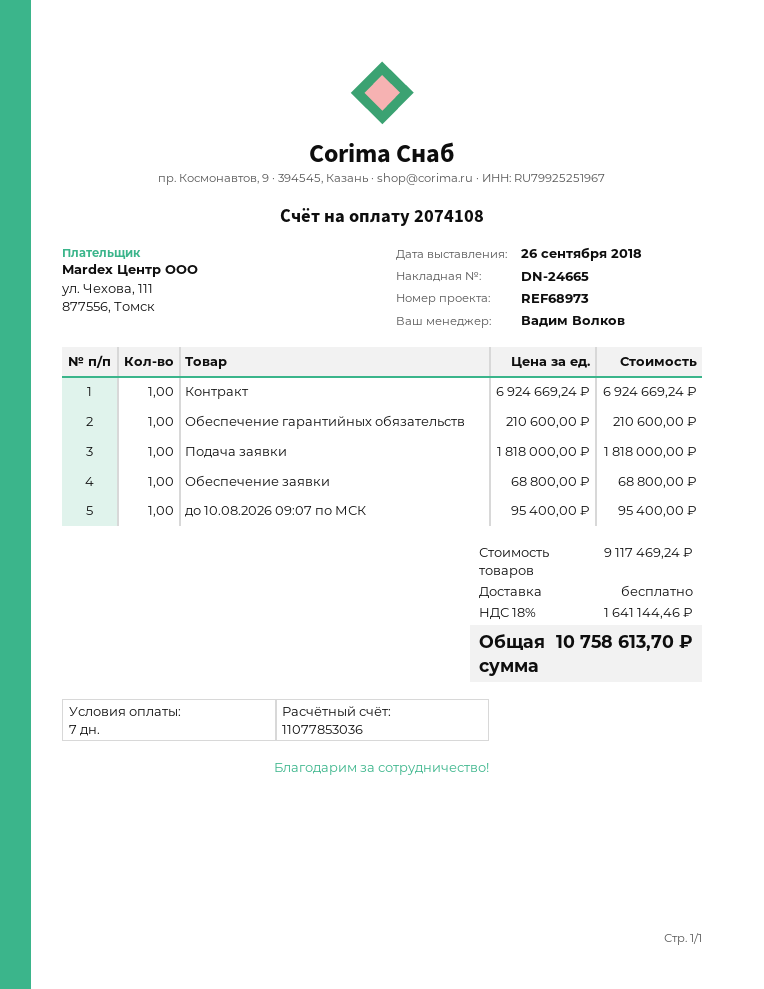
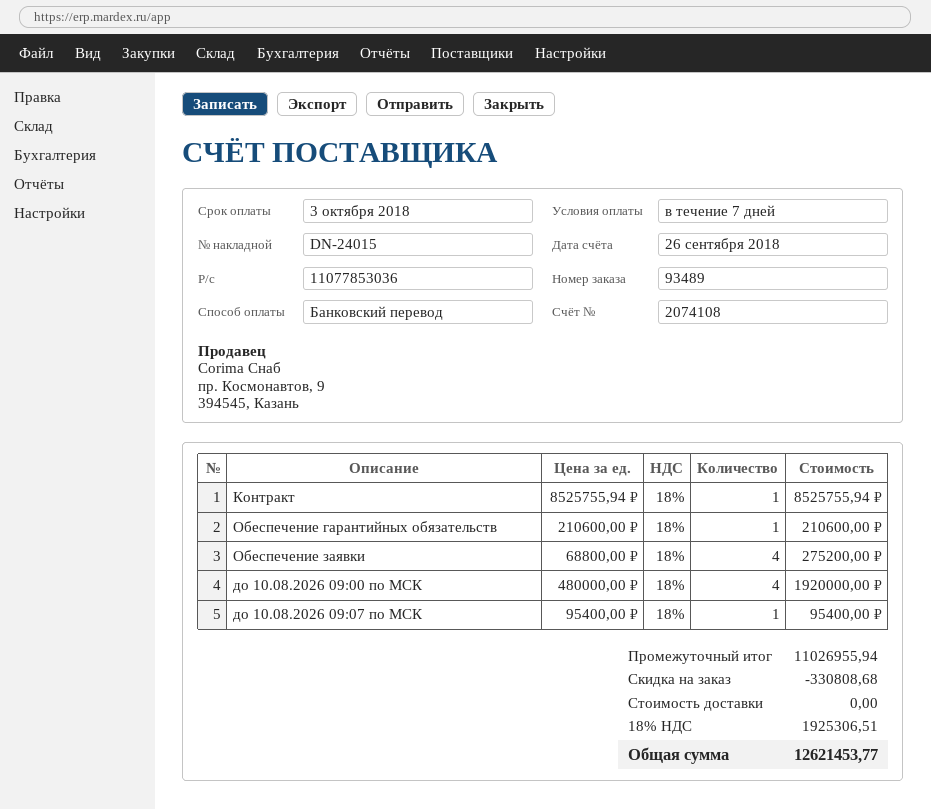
delivery note number: DN-24665 -> DN-24015
Контракт: 1 x 6924669.24 = 6924669.24 -> 1 x 8525755.94 = 8525755.94
Подача заявки: 1 x 1818000.00 = 1818000.00 -> none
Обеспечение заявки: 1 x 68800.00 = 68800.00 -> 4 x 68800.00 = 275200.00
до 10.08.2026 09:00 по МСК: none -> 4 x 480000.00 = 1920000.00
subtotal: 9117469.24 -> 11026955.94
discount: none -> 330808.68
tax: 18% = 1641144.46 -> 18% = 1925306.51
total: 10758613.70 -> 12621453.77

